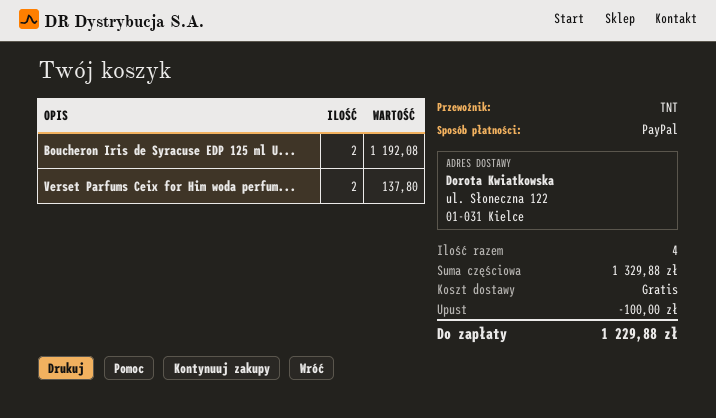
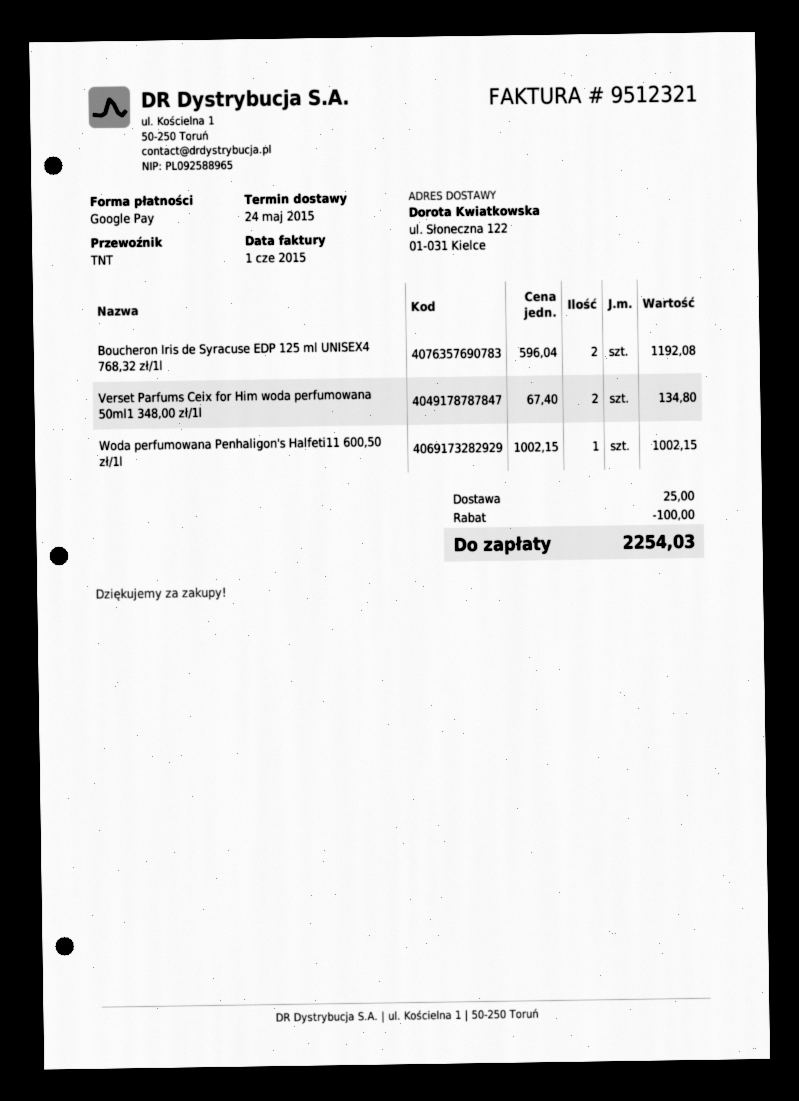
payment method: PayPal -> Google Pay
Verset Parfums Ceix for Him woda perfum...: 2 for 137.80 -> 2 for 134.80
Woda perfumowana Penhaligon's Halfeti11 600,50 zł/1l: none -> 1 for 1002.15
shipping: 0.00 -> 25.00
total: 1229.88 -> 2254.03

